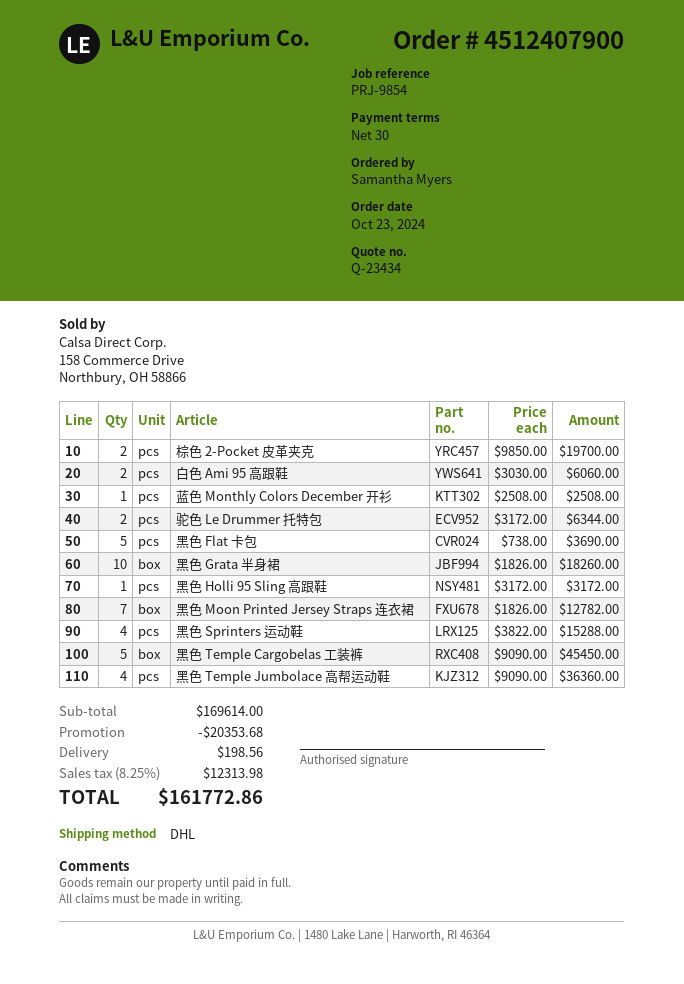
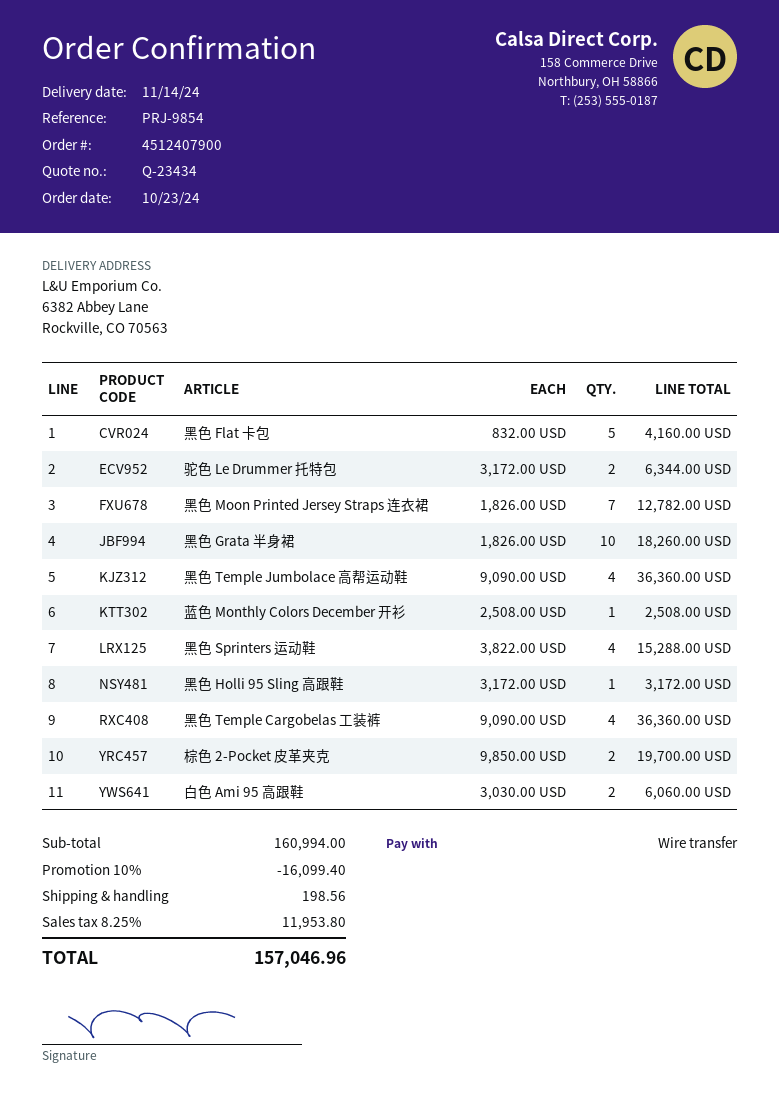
黑色 Flat 卡包: 5 x 738.00 = 3690.00 -> 5 x 832.00 = 4160.00
黑色 Temple Cargobelas 工装裤: 5 x 9090.00 = 45450.00 -> 4 x 9090.00 = 36360.00
subtotal: 169614.00 -> 160994.00
discount: 20353.68 -> 16099.40
tax: 8.25% = 12313.98 -> 8.25% = 11953.80
total: 161772.86 -> 157046.96

